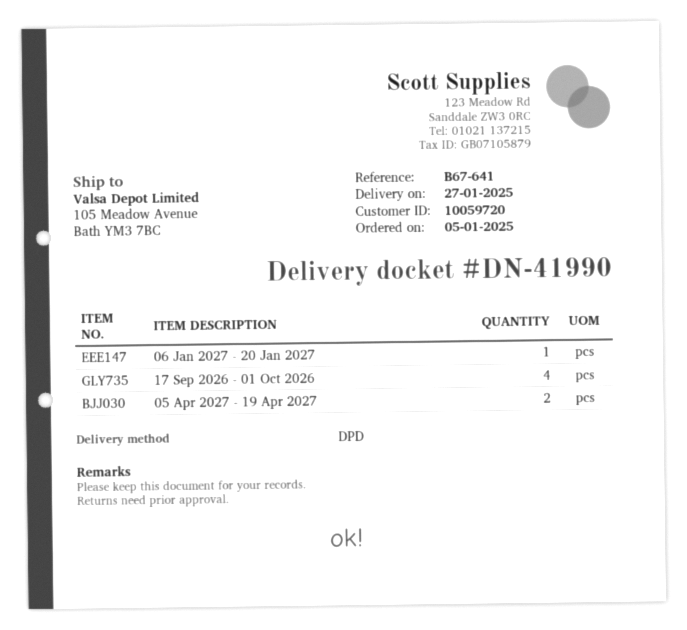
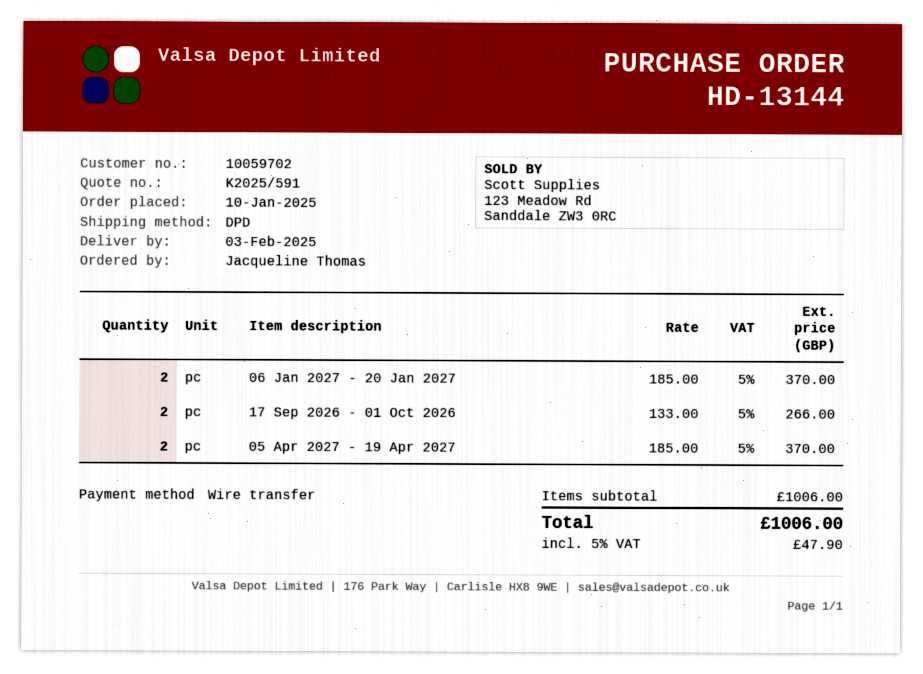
order date: 2025-01-05 -> 2025-01-10
delivery date: 2025-01-27 -> 2025-02-03
customer number: 10059720 -> 10059702
06 Jan 2027 - 20 Jan 2027: 1 -> 2
17 Sep 2026 - 01 Oct 2026: 4 -> 2

